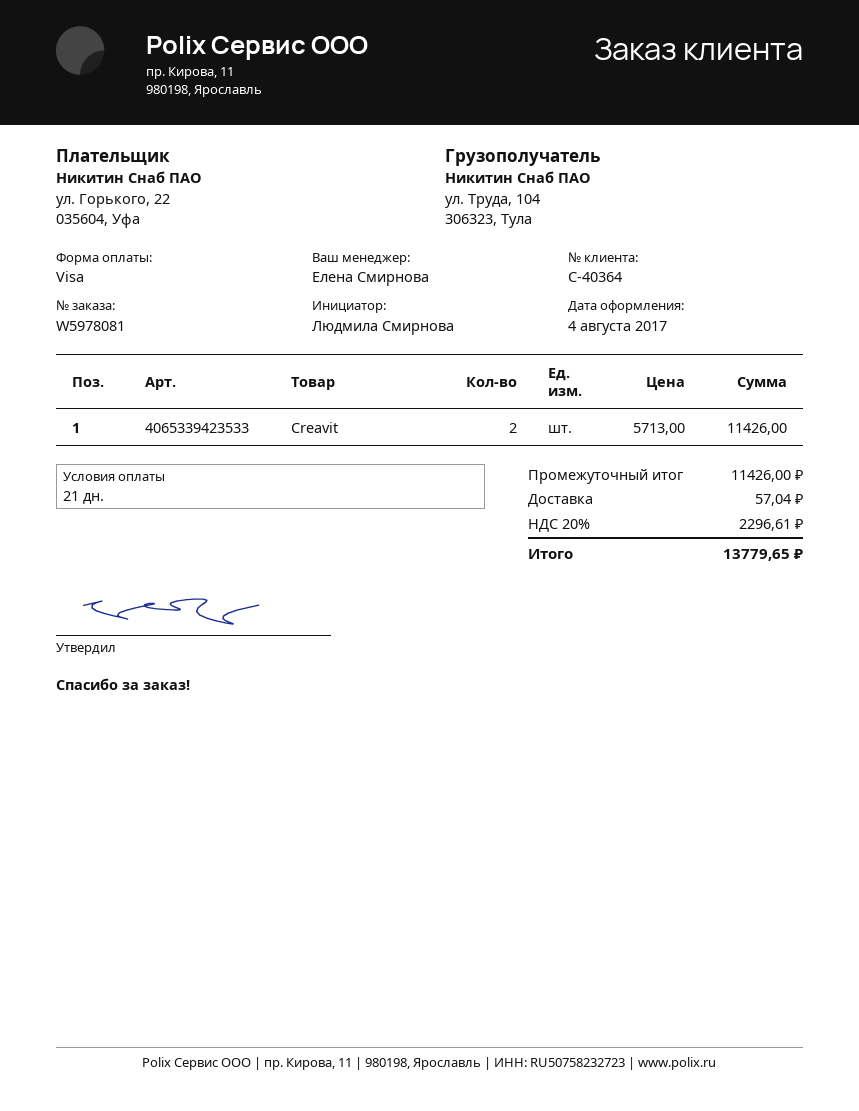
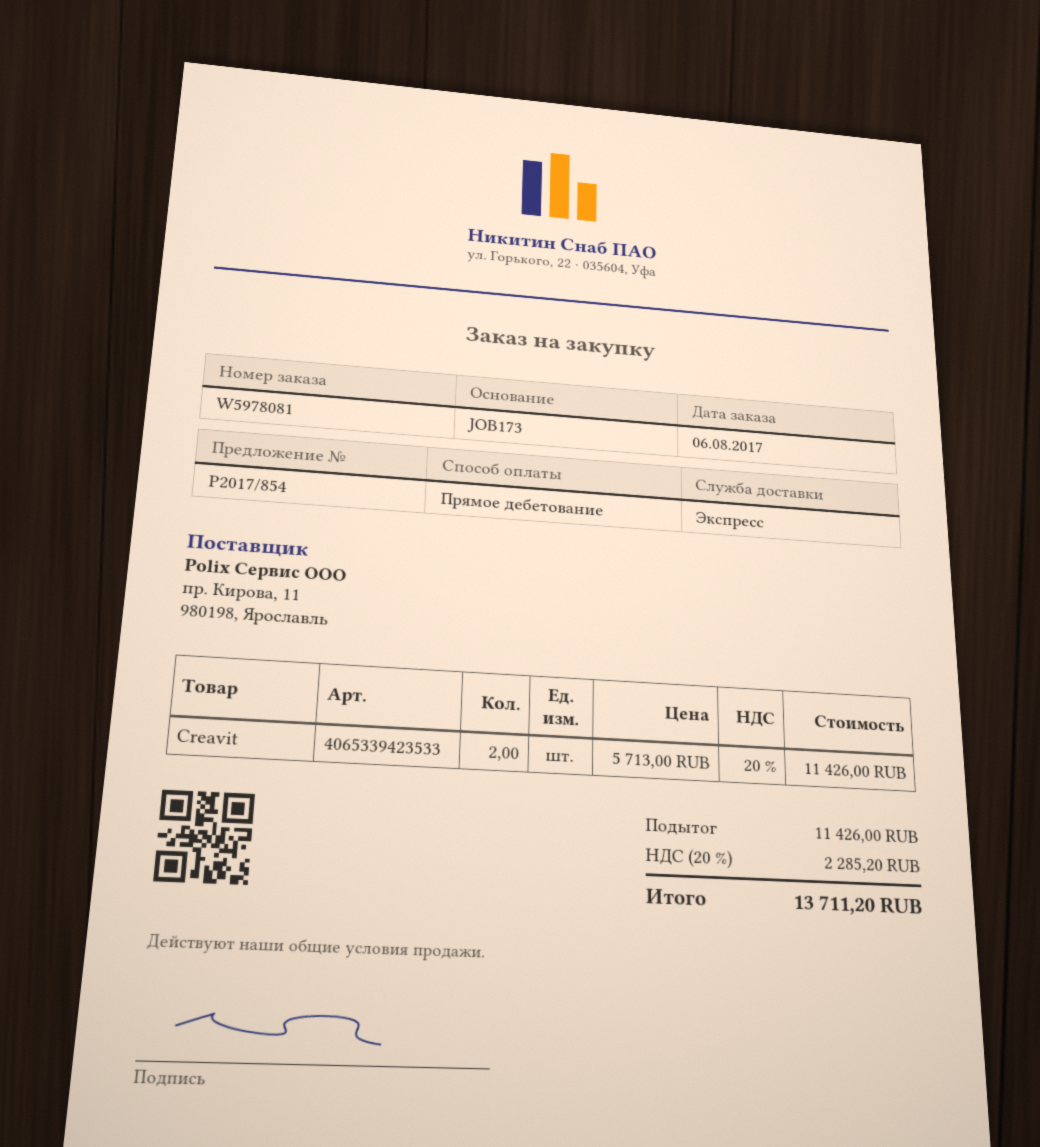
order date: 2017-08-04 -> 2017-08-06
payment method: Visa -> direct debit
shipping: 57.04 -> none
tax: 20% = 2296.61 -> 20% = 2285.20
total: 13779.65 -> 13711.20

